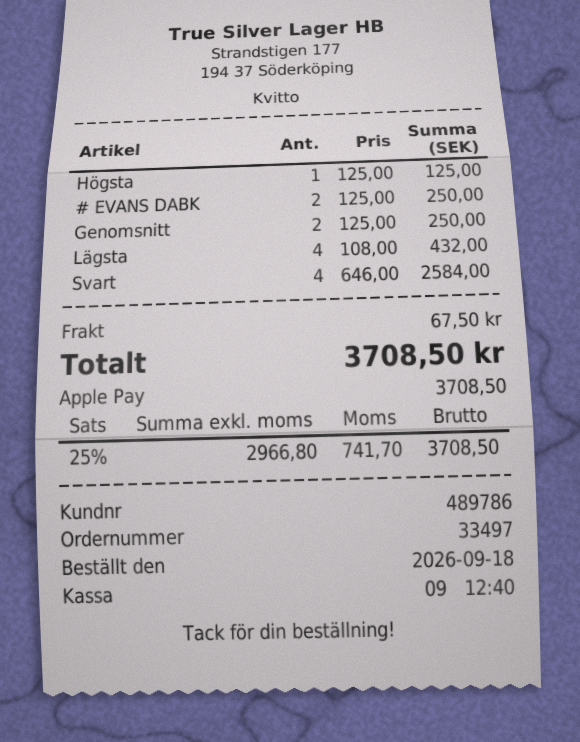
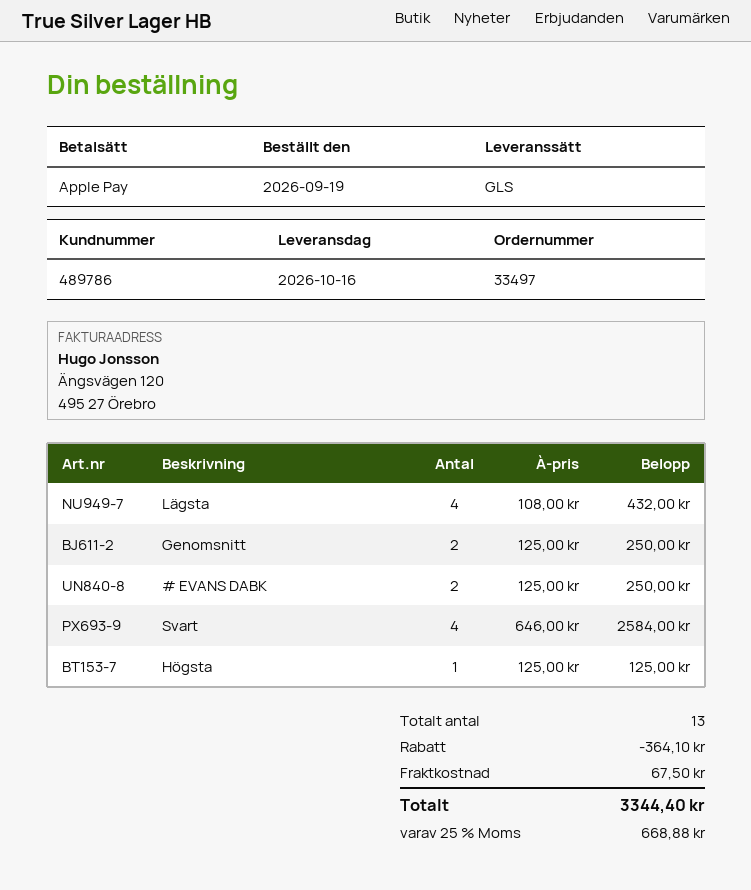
order date: 2026-09-18 -> 2026-09-19
discount: none -> 364.10
tax: 25% = 741.70 -> 25% = 668.88
total: 3708.50 -> 3344.40

